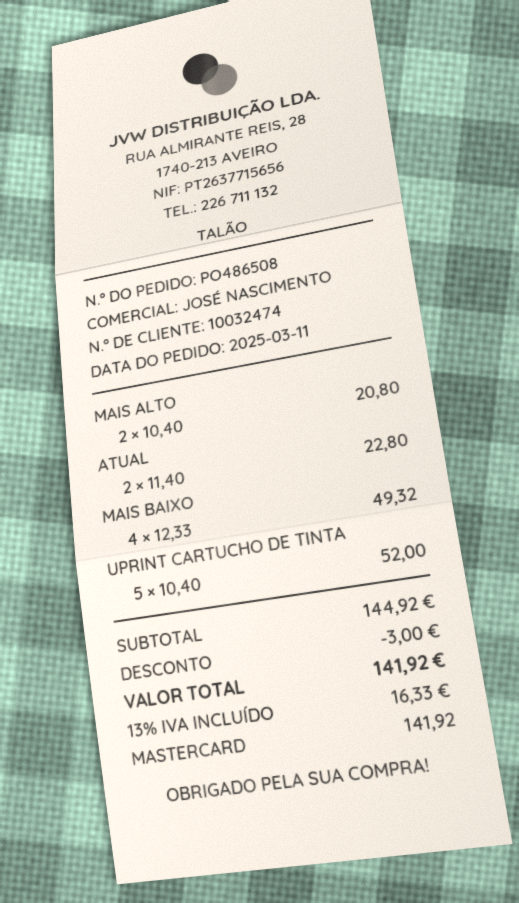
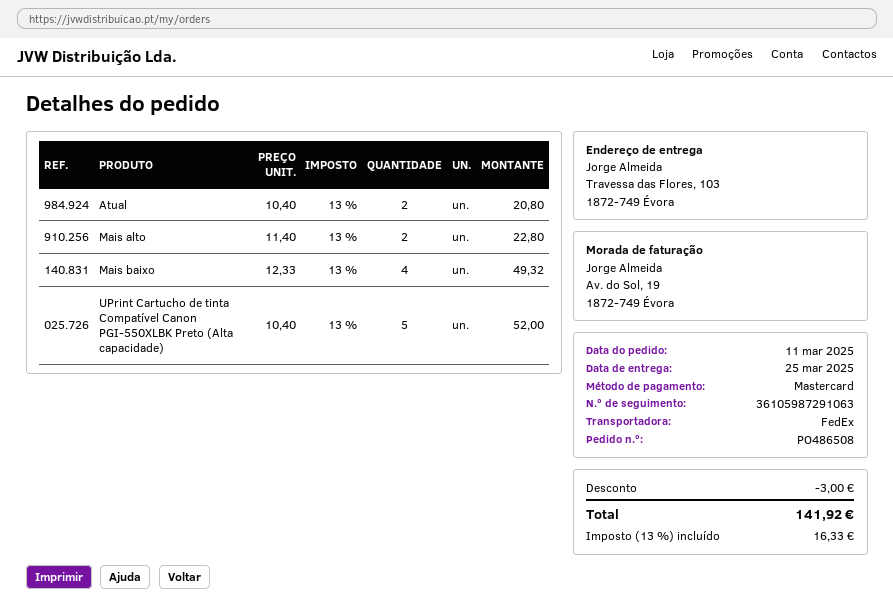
MAIS ALTO: 2 x 10.40 = 20.80 -> 2 x 11.40 = 22.80
ATUAL: 2 x 11.40 = 22.80 -> 2 x 10.40 = 20.80

